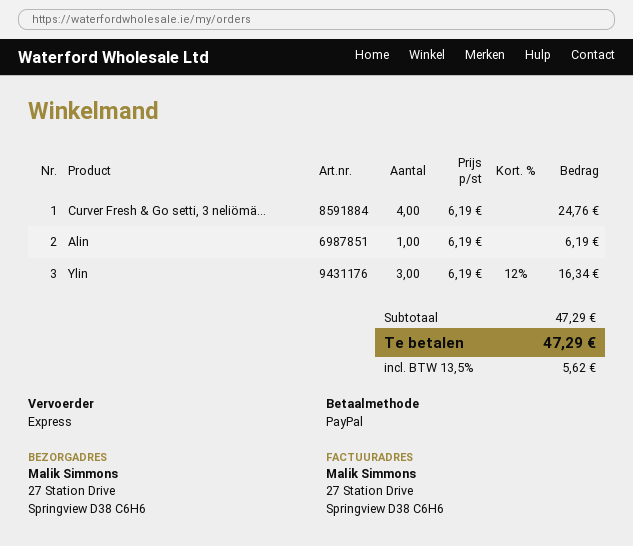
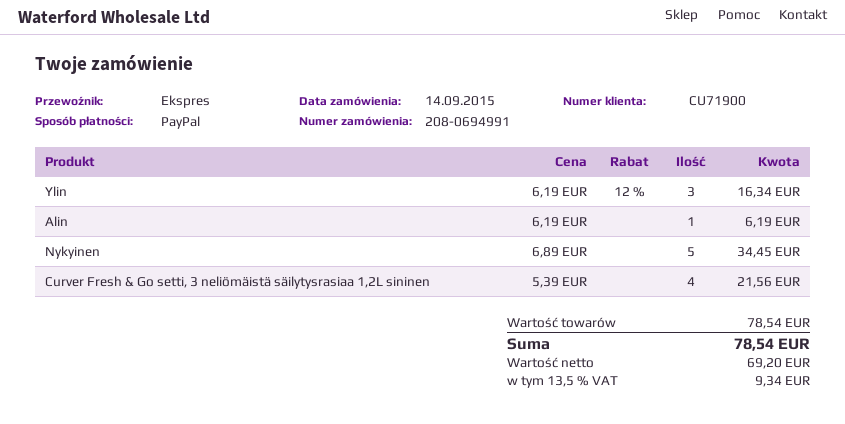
Curver Fresh & Go setti, 3 neliömä...: 4 x 6.19 = 24.76 -> 4 x 5.39 = 21.56
Nykyinen: none -> 5 x 6.89 = 34.45
subtotal: 47.29 -> 78.54
tax: 13.5% = 5.62 -> 13.5% = 9.34
total: 47.29 -> 78.54

